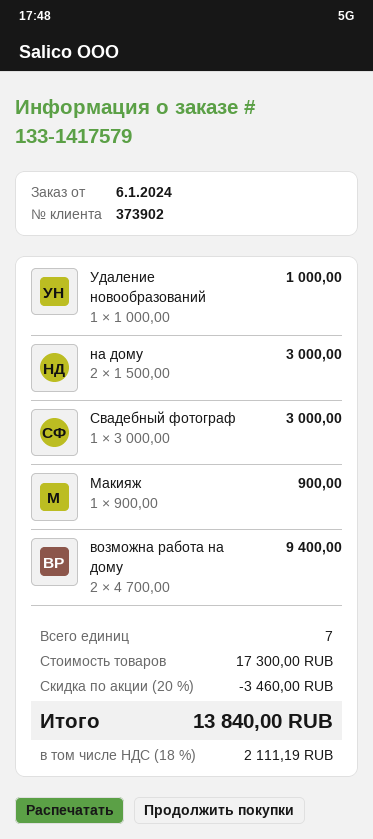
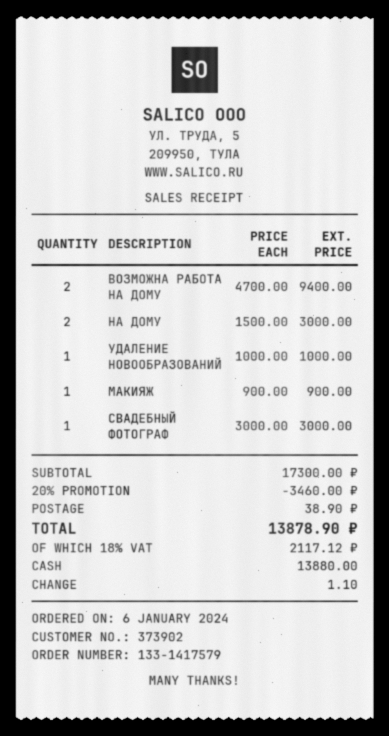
shipping: none -> 38.90
tax: 18% = 2111.19 -> 18% = 2117.12
total: 13840.00 -> 13878.90

